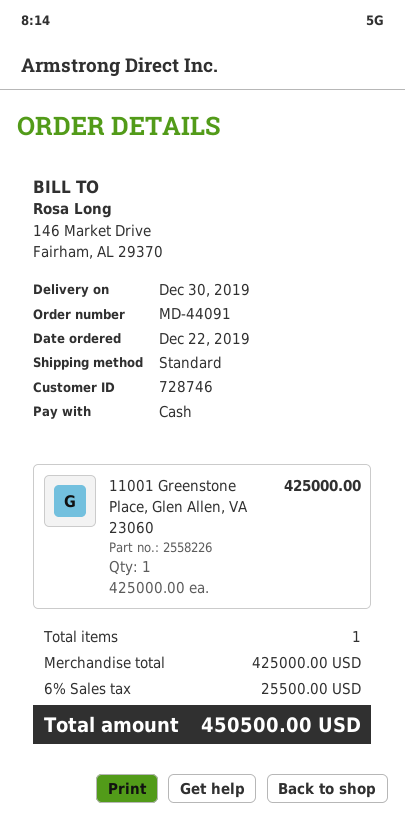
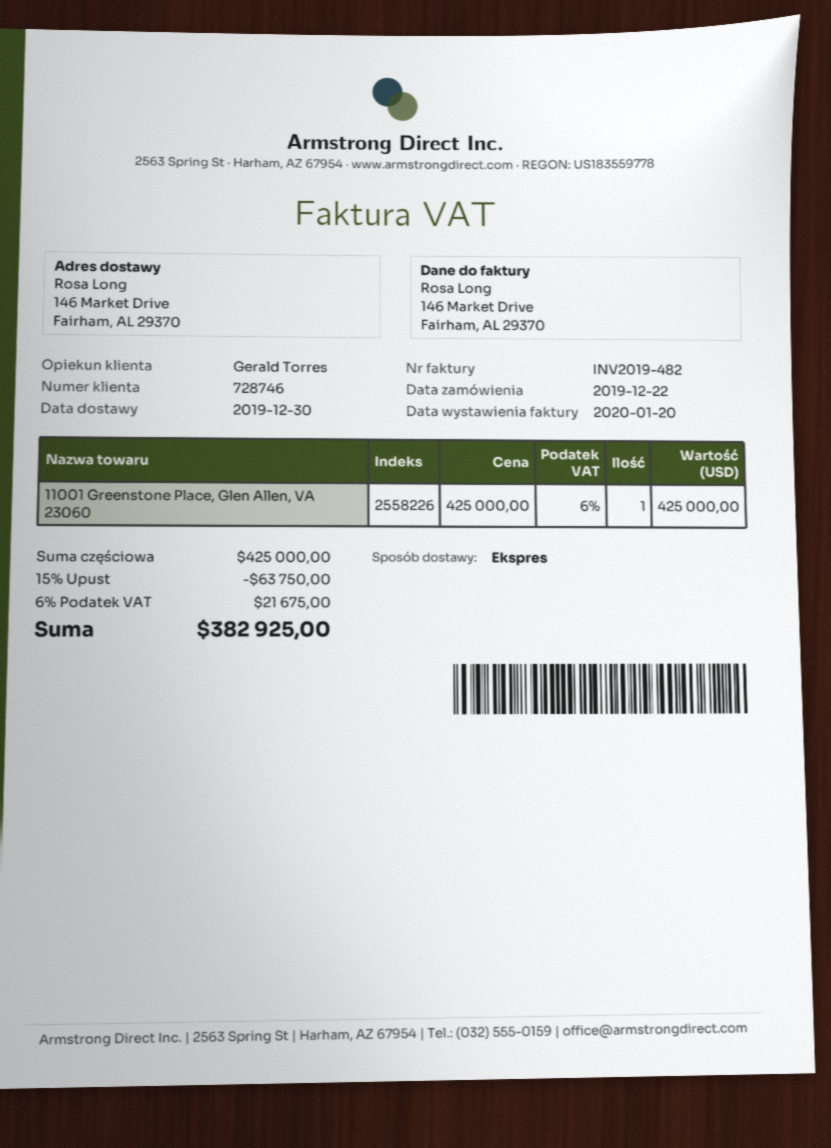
shipping method: standard -> express
discount: none -> 15% = 63750.00
tax: 6% = 25500.00 -> 6% = 21675.00
total: 450500.00 -> 382925.00

